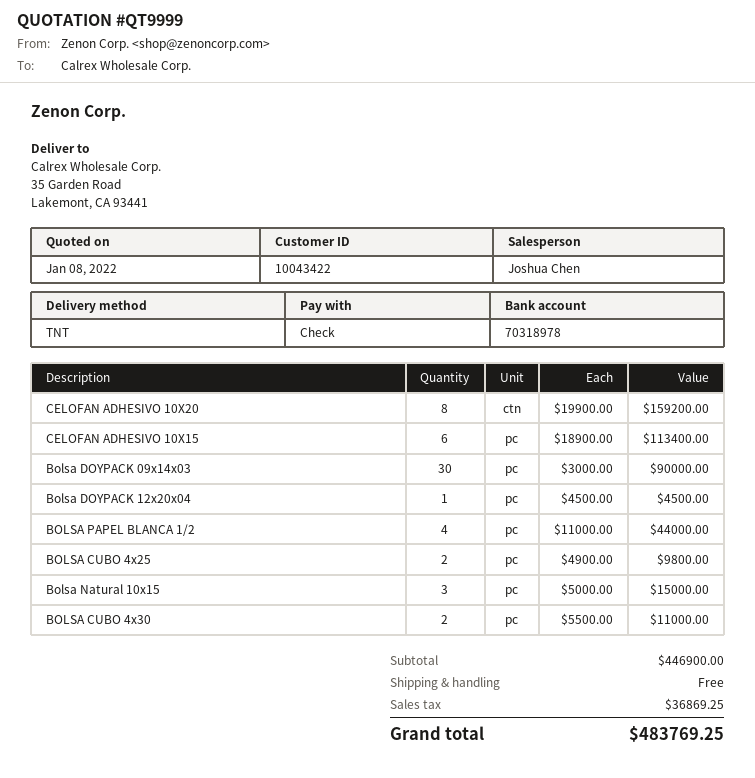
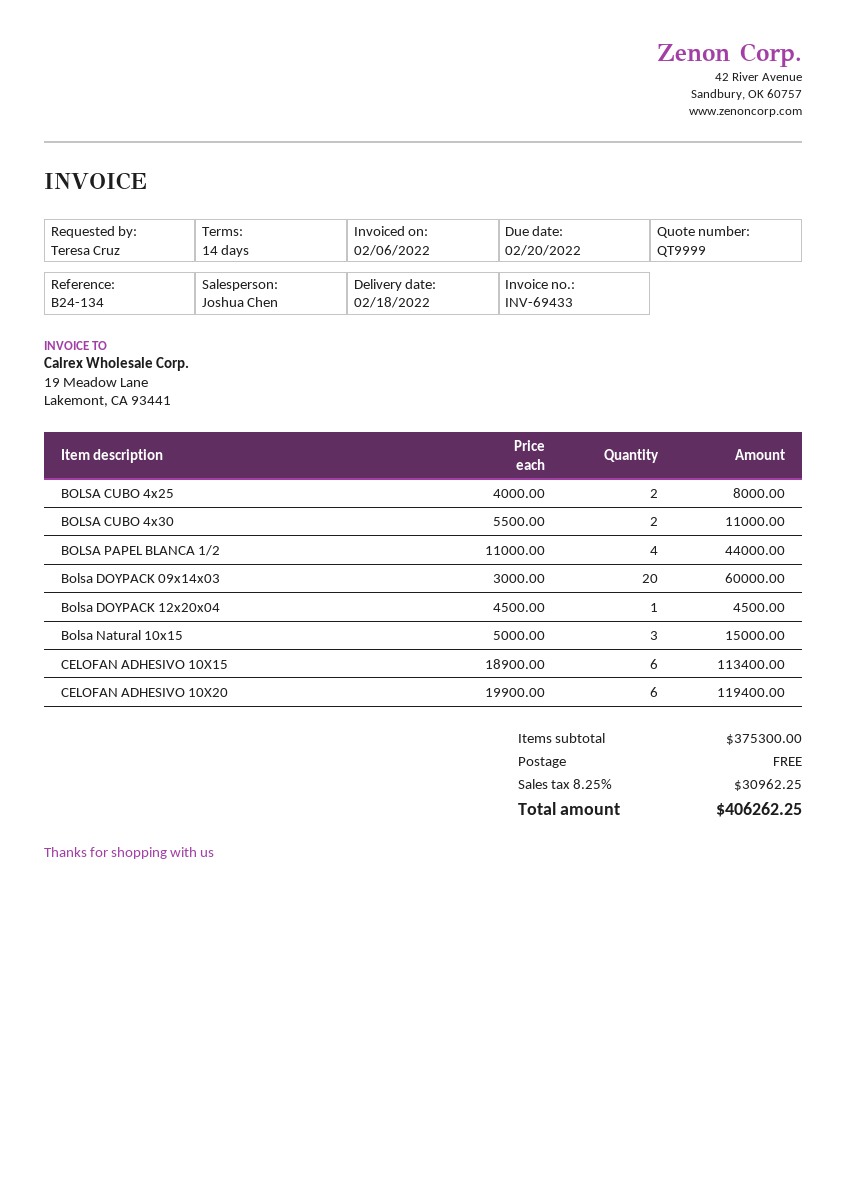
CELOFAN ADHESIVO 10X20: 8 x 19900.00 = 159200.00 -> 6 x 19900.00 = 119400.00
Bolsa DOYPACK 09x14x03: 30 x 3000.00 = 90000.00 -> 20 x 3000.00 = 60000.00
BOLSA CUBO 4x25: 2 x 4900.00 = 9800.00 -> 2 x 4000.00 = 8000.00
subtotal: 446900.00 -> 375300.00
tax: 36869.25 -> 30962.25
total: 483769.25 -> 406262.25

